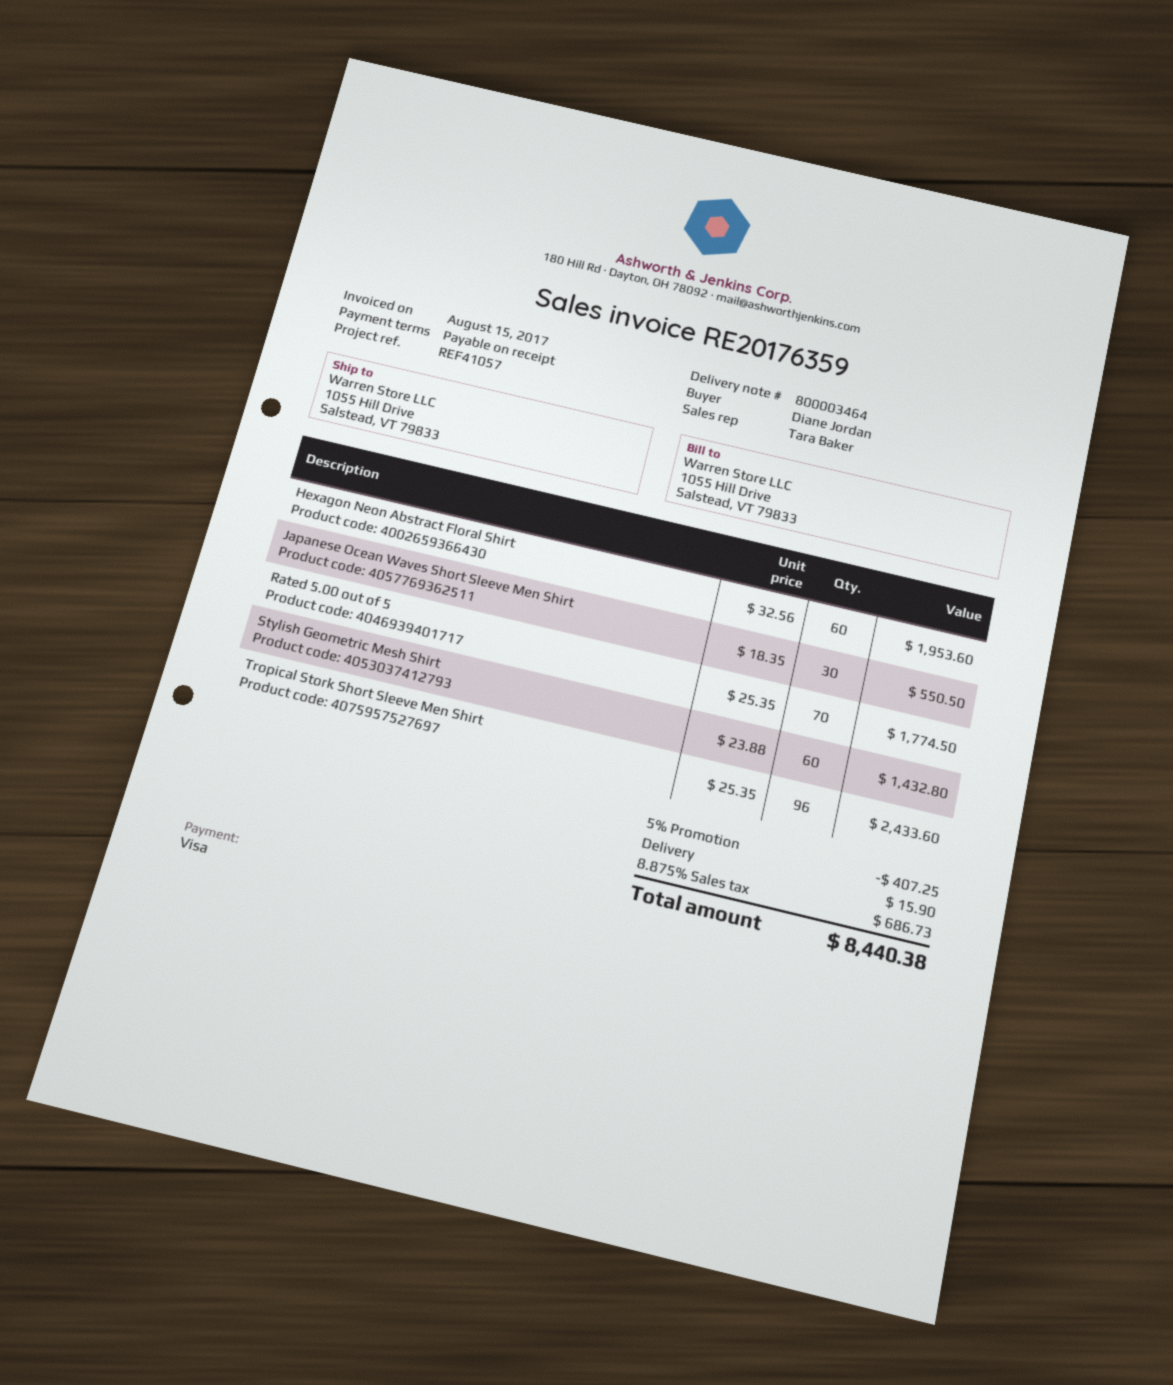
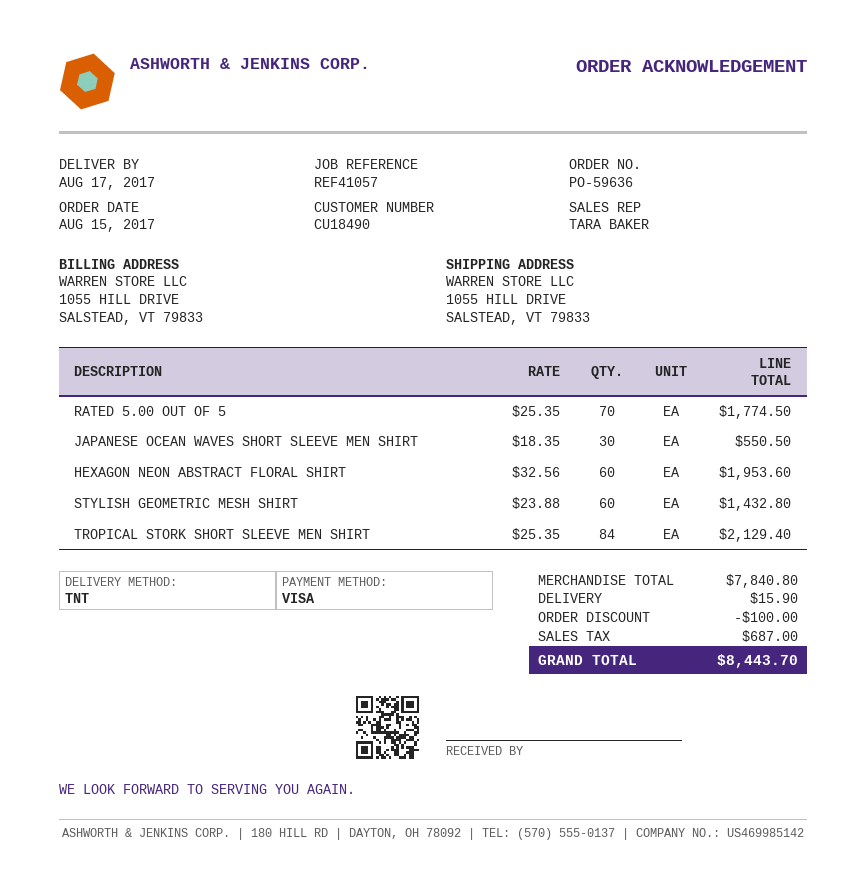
Tropical Stork Short Sleeve Men Shirt: 96 x 25.35 = 2433.60 -> 84 x 25.35 = 2129.40
discount: 407.25 -> 100.00
tax: 686.73 -> 687.00
total: 8440.38 -> 8443.70

